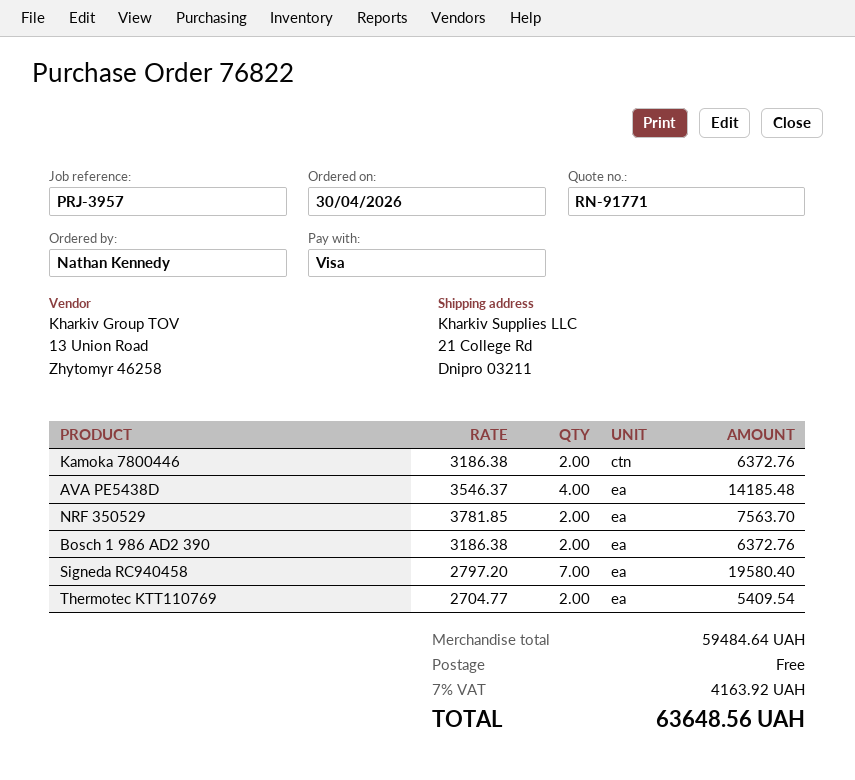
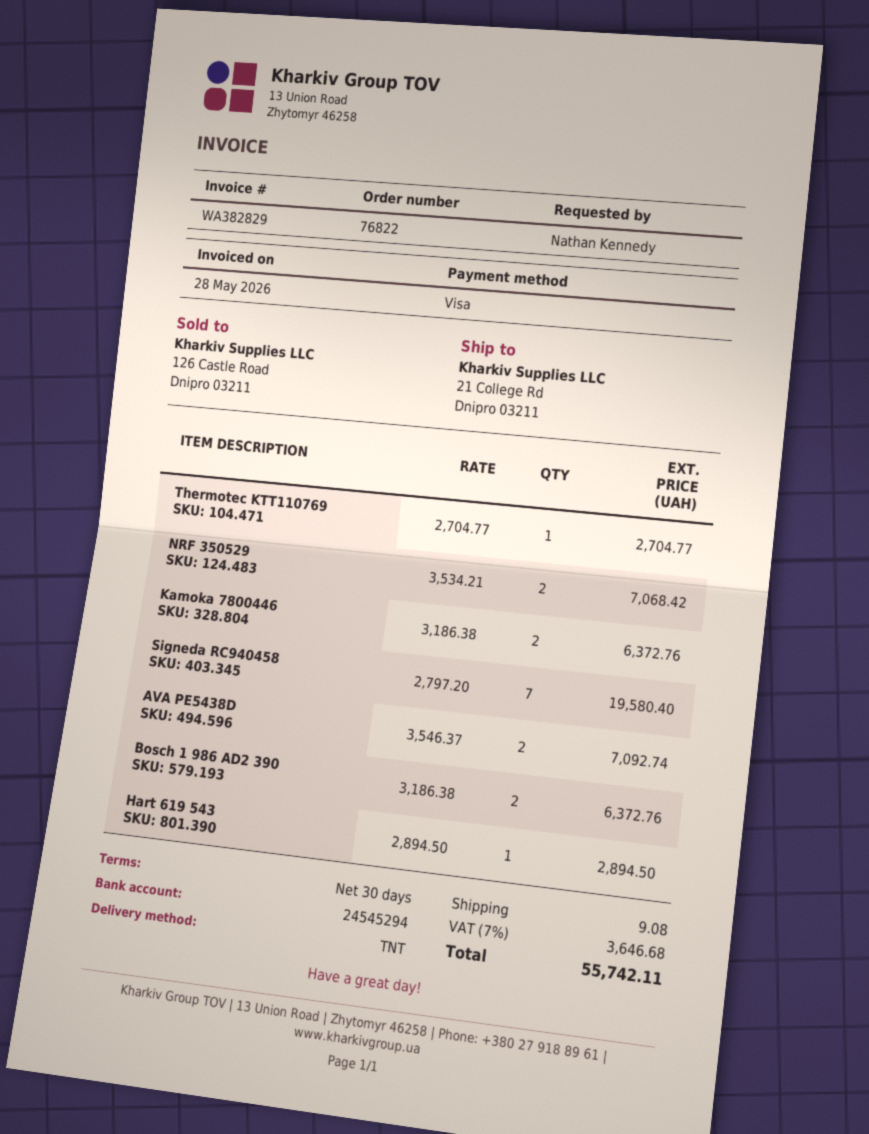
AVA PE5438D: 4 x 3546.37 = 14185.48 -> 2 x 3546.37 = 7092.74
NRF 350529: 2 x 3781.85 = 7563.70 -> 2 x 3534.21 = 7068.42
Thermotec KTT110769: 2 x 2704.77 = 5409.54 -> 1 x 2704.77 = 2704.77
Hart 619 543: none -> 1 x 2894.50 = 2894.50
shipping: 0.00 -> 9.08
tax: 7% = 4163.92 -> 7% = 3646.68
total: 63648.56 -> 55742.11

